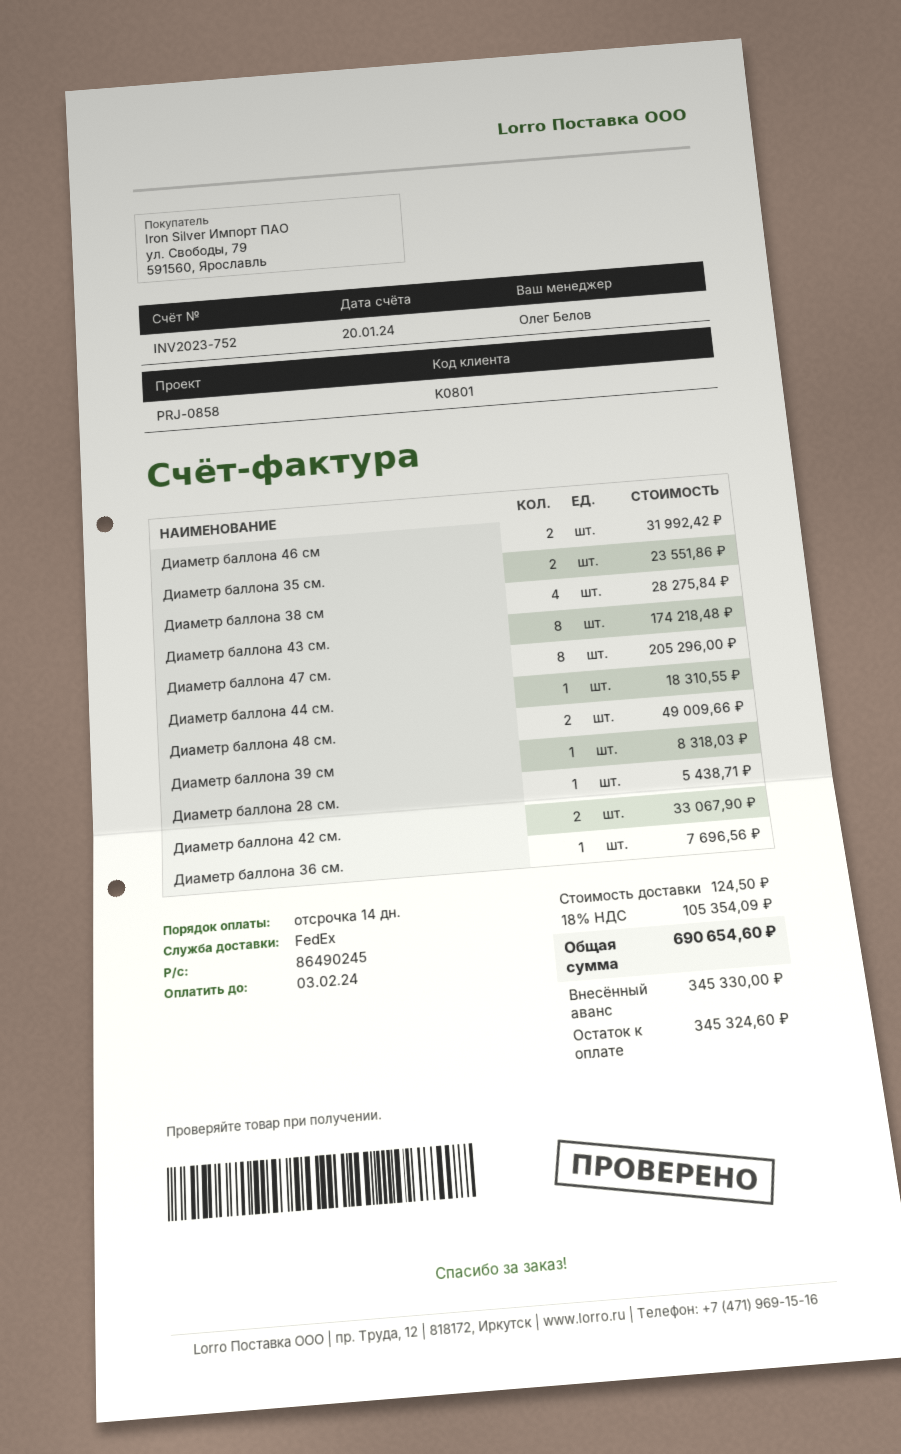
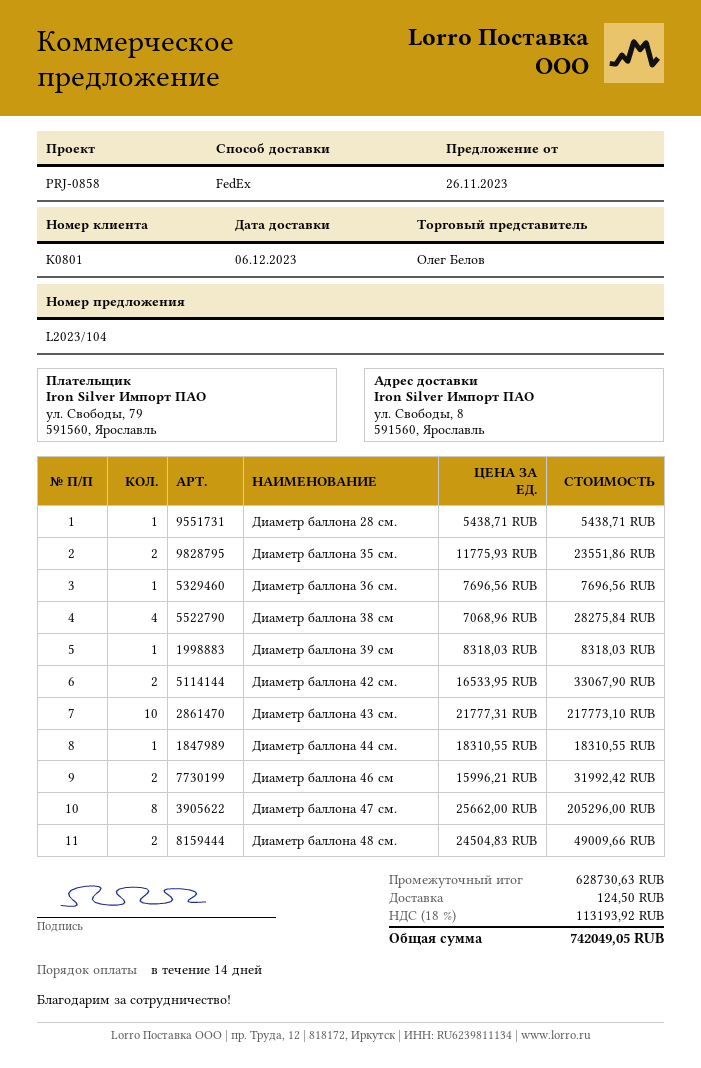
Диаметр баллона 43 см.: 8 for 174218.48 -> 10 for 217773.10
tax: 18% = 105354.09 -> 18% = 113193.92
total: 690654.60 -> 742049.05

